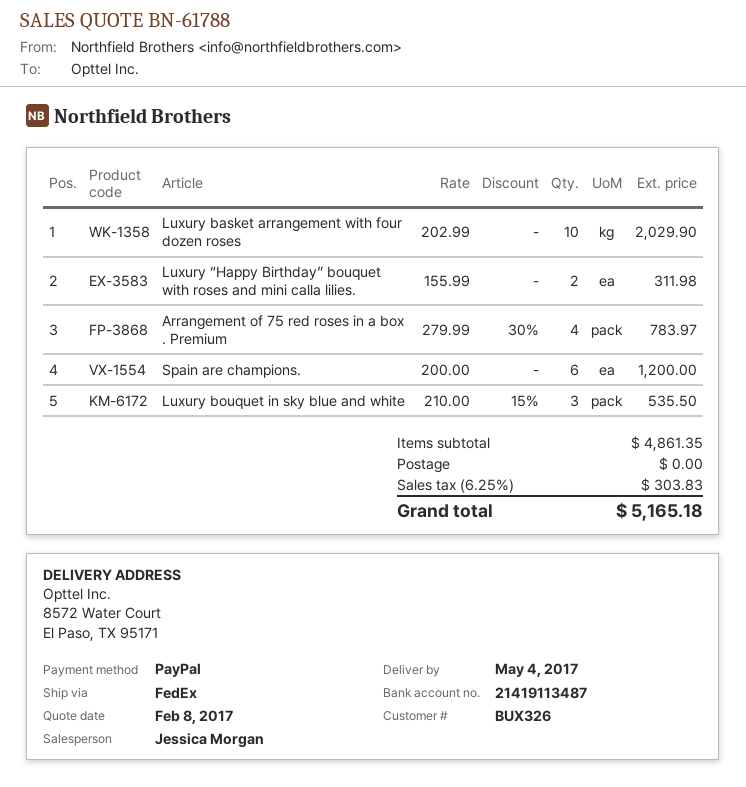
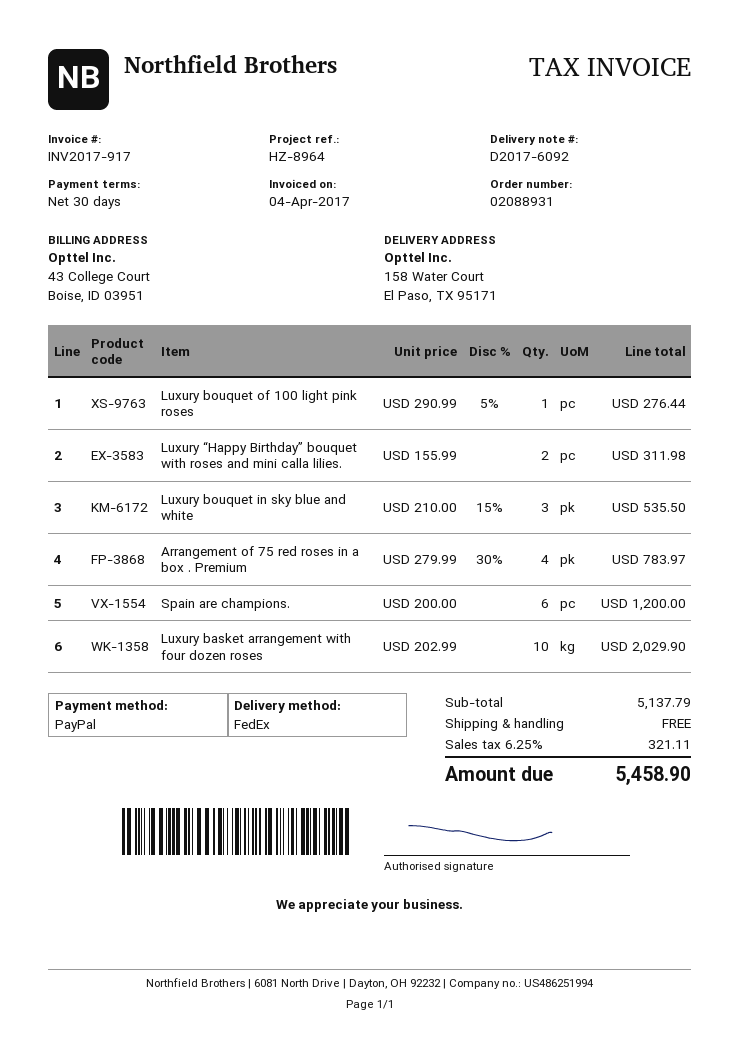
ship to: 8572 Water Court, El Paso, TX 95171 -> 158 Water Court, El Paso, TX 95171
Luxury bouquet of 100 light pink roses: none -> 1 x 290.99 - 5% = 276.44
subtotal: 4861.35 -> 5137.79
tax: 6.25% = 303.83 -> 6.25% = 321.11
total: 5165.18 -> 5458.90

